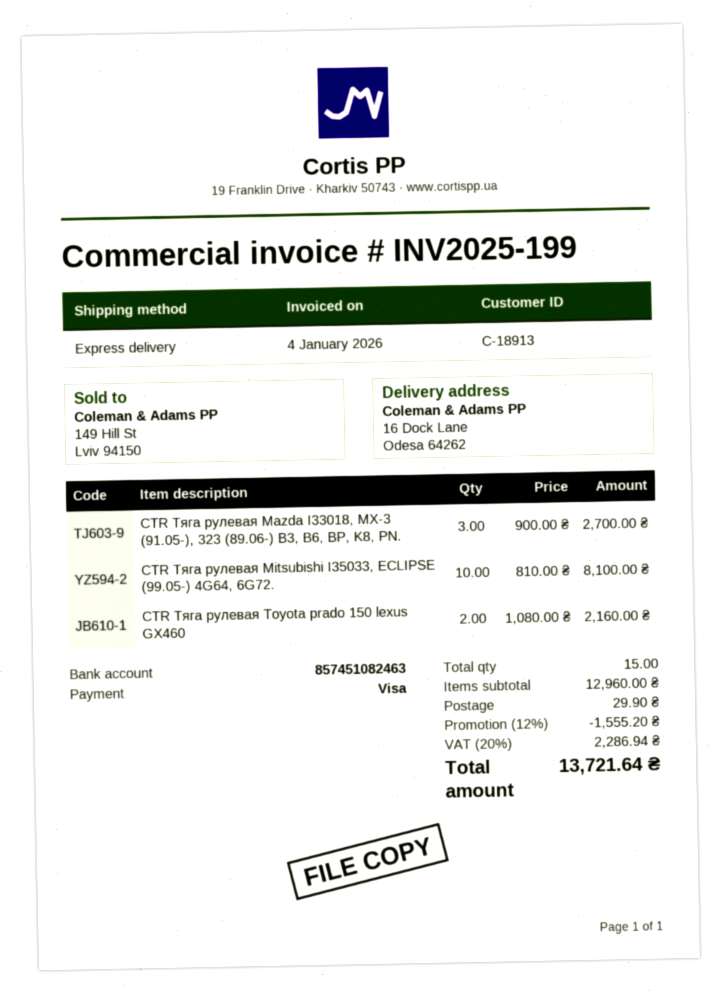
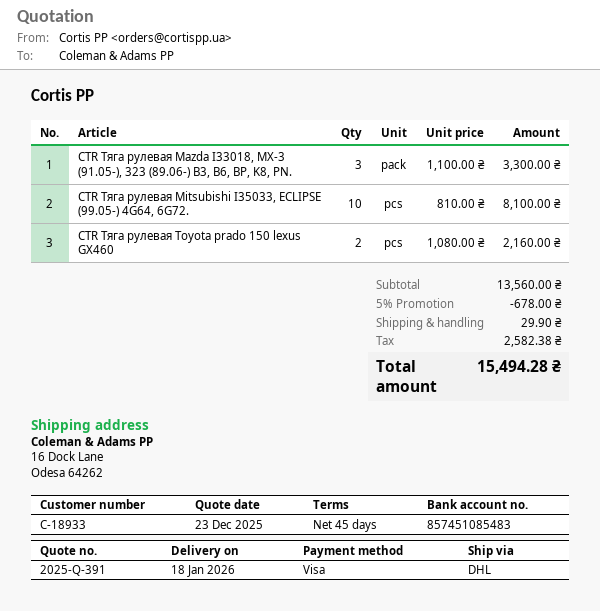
customer number: C-18913 -> C-18933
bank account: 857451082463 -> 857451085483
shipping method: express -> DHL
CTR Тяга рулевая Mazda I33018, MX-3 (91.05-), 323 (89.06-) B3, B6, BP, K8, PN.: 3 x 900.00 = 2700.00 -> 3 x 1100.00 = 3300.00
subtotal: 12960.00 -> 13560.00
discount: 12% = 1555.20 -> 5% = 678.00
tax: 2286.94 -> 2582.38
total: 13721.64 -> 15494.28

